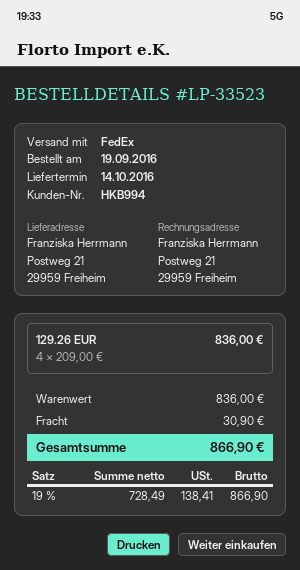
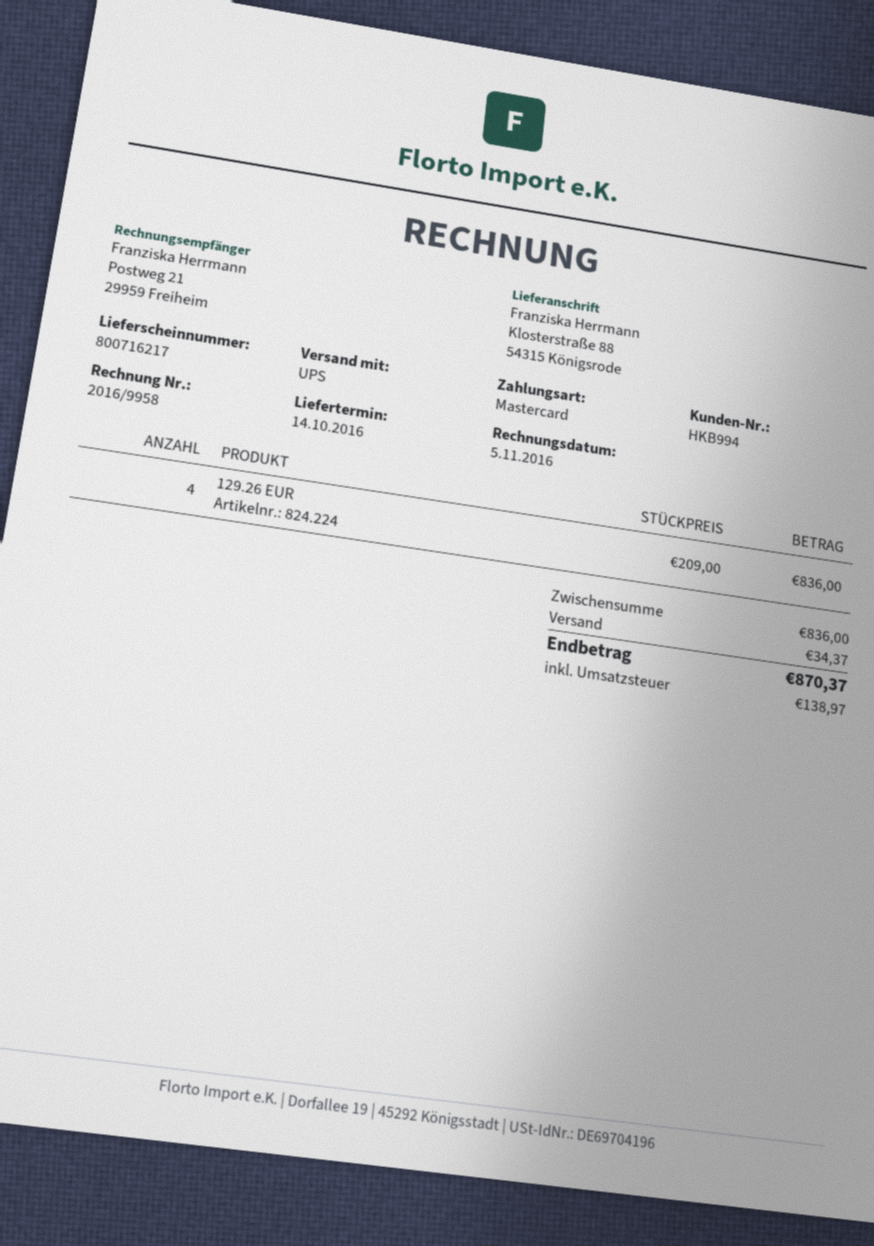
shipping method: FedEx -> UPS
ship to: Postweg 21, 29959 Freiheim -> Klosterstraße 88, 54315 Königsrode
shipping: 30.90 -> 34.37
tax: 138.41 -> 138.97
total: 866.90 -> 870.37

